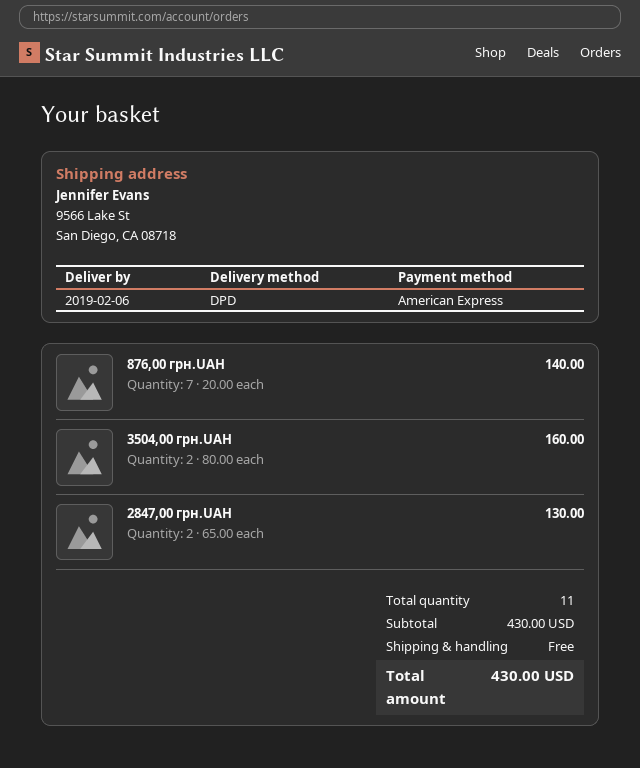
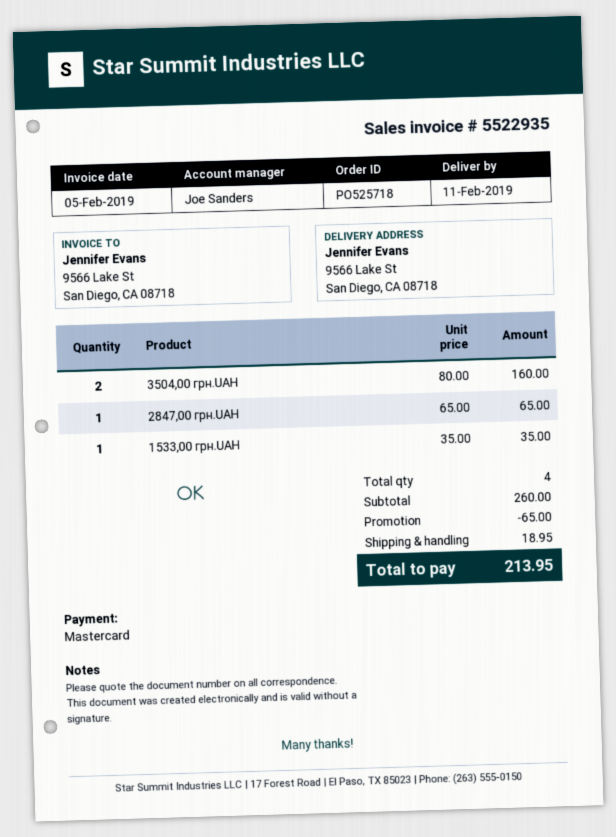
delivery date: 2019-02-06 -> 2019-02-11
payment method: American Express -> Mastercard
876,00 грн.UAH: 7 x 20.00 = 140.00 -> none
2847,00 грн.UAH: 2 x 65.00 = 130.00 -> 1 x 65.00 = 65.00
1533,00 грн.UAH: none -> 1 x 35.00 = 35.00
total quantity: 11 -> 4
subtotal: 430.00 -> 260.00
discount: none -> 65.00
shipping: 0.00 -> 18.95
total: 430.00 -> 213.95

